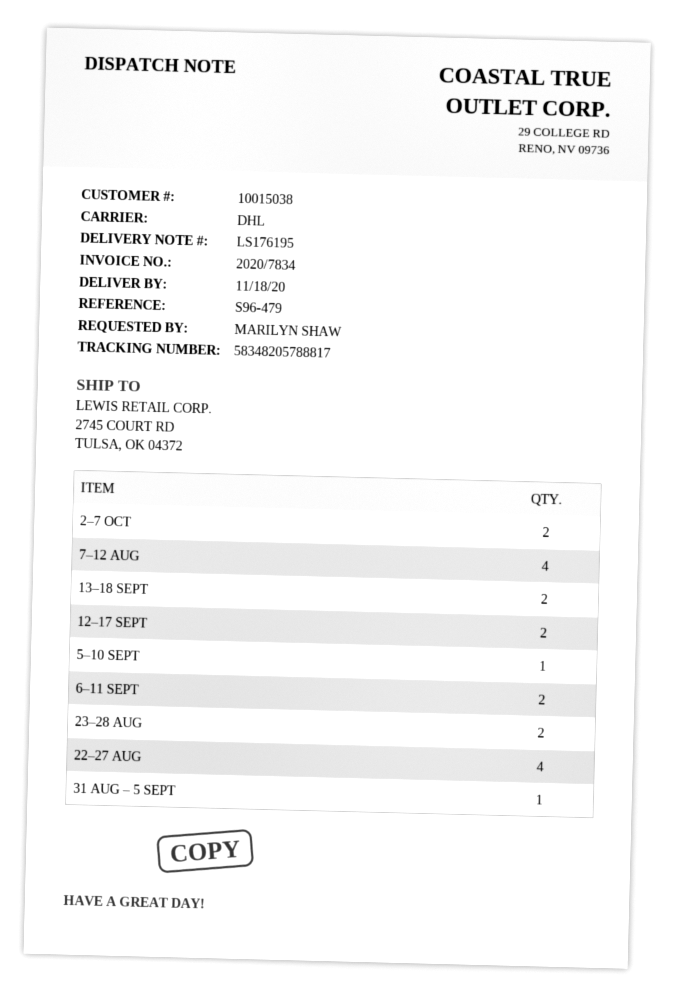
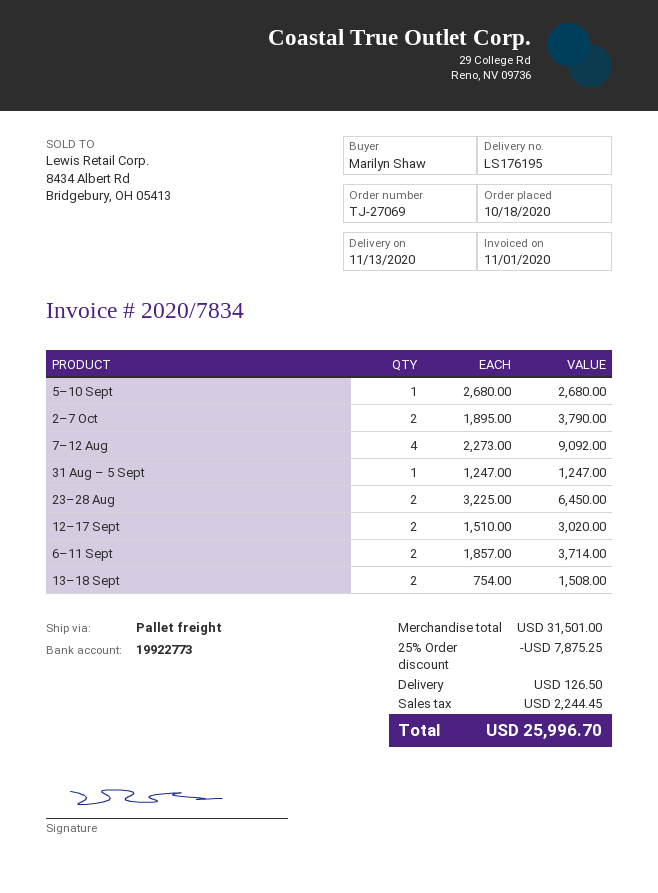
delivery date: 2020-11-18 -> 2020-11-13
shipping method: DHL -> pallet freight
22–27 AUG: 4 -> none

